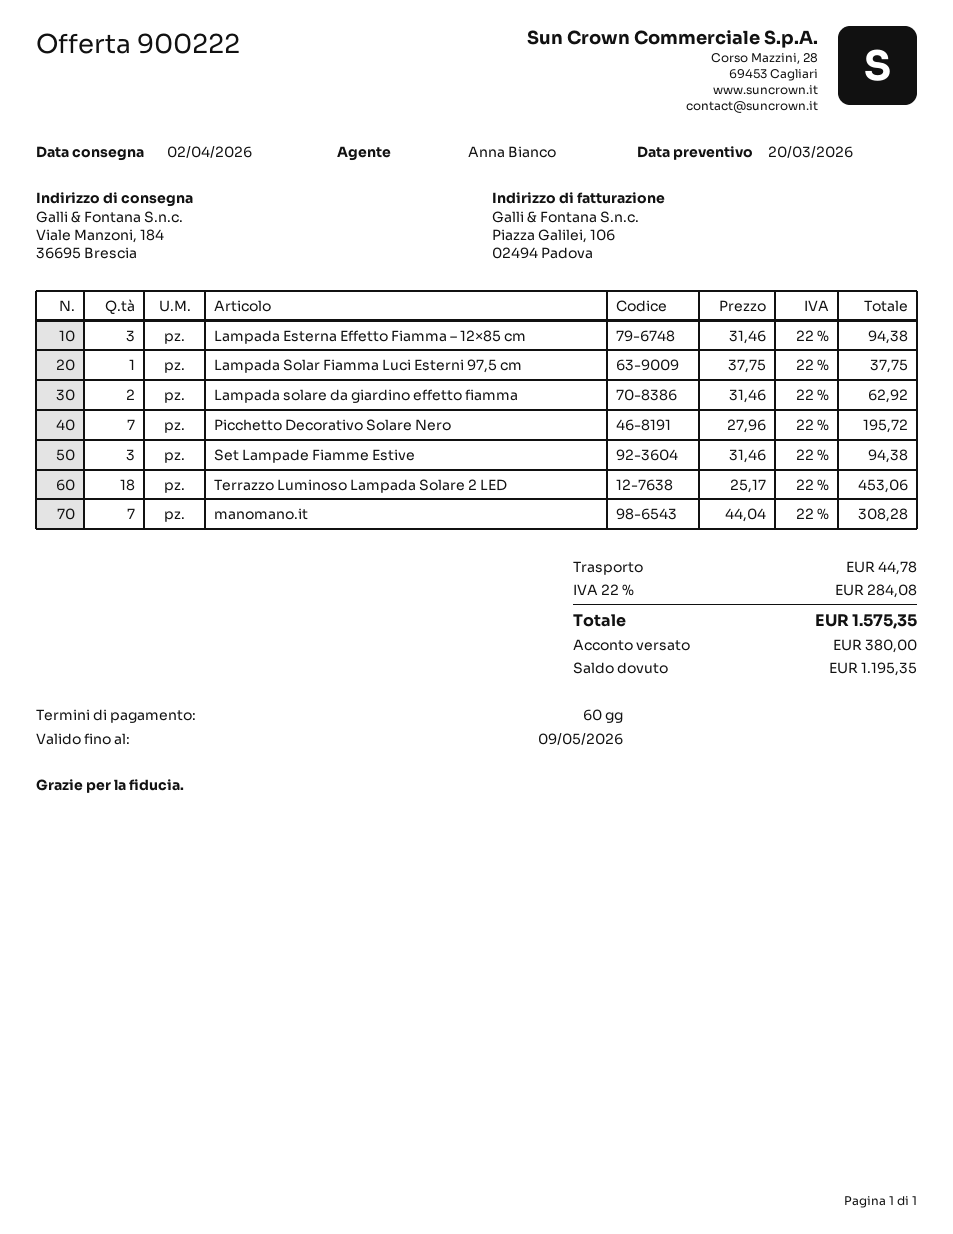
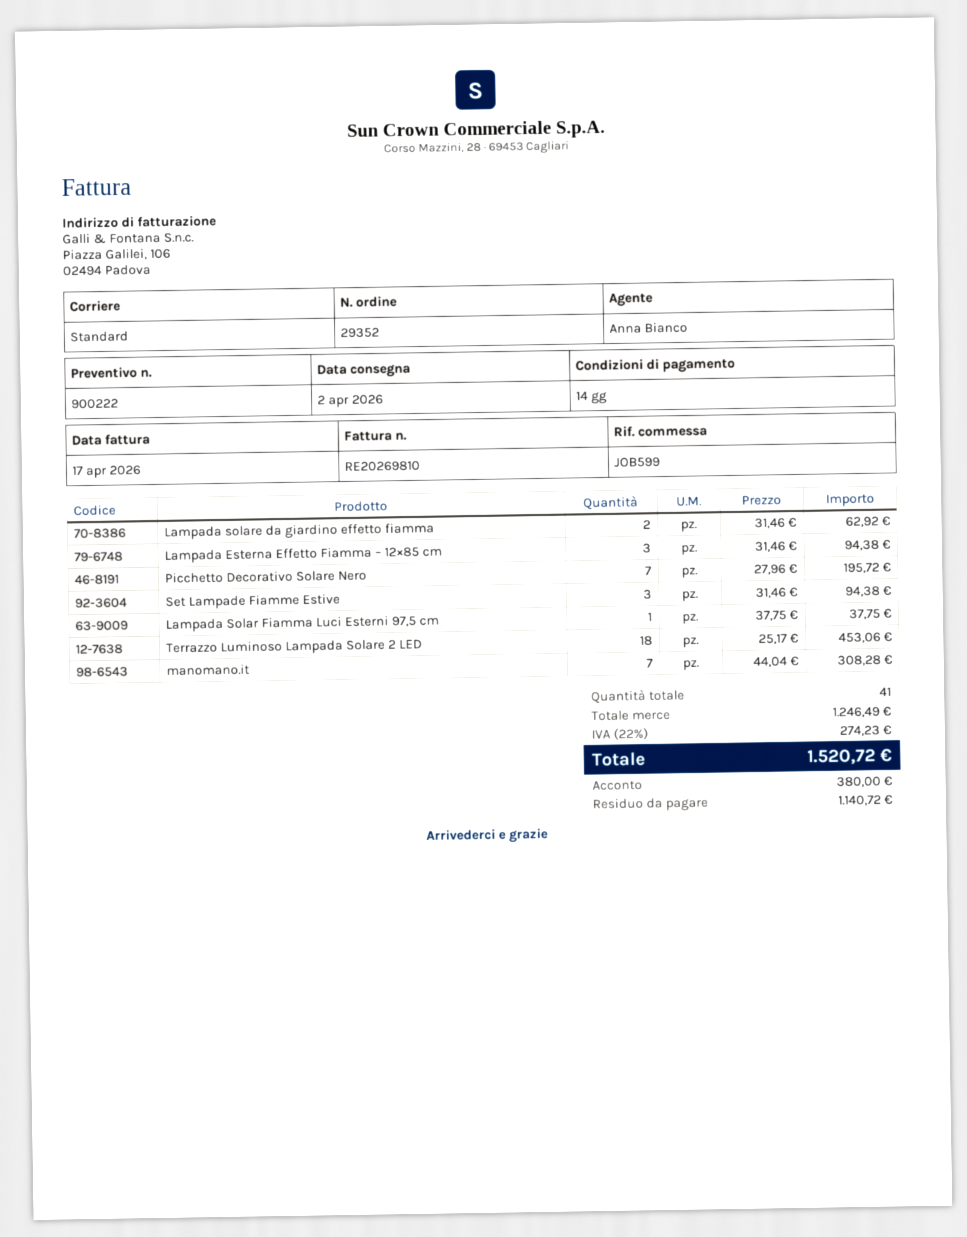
payment terms: 60 days -> 14 days
shipping: 44.78 -> none
tax: 22% = 284.08 -> 22% = 274.23
total: 1575.35 -> 1520.72
balance: 1195.35 -> 1140.72

